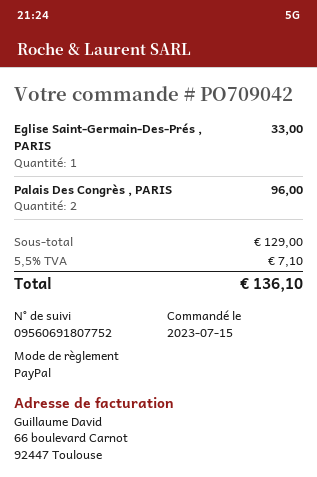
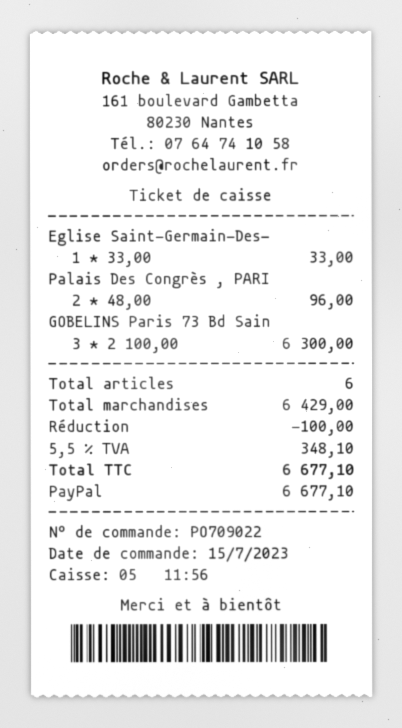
order number: PO709042 -> PO709022
GOBELINS Paris 73 Bd Sain: none -> 3 for 6300.00
subtotal: 129.00 -> 6429.00
discount: none -> 100.00
tax: 5.5% = 7.10 -> 5.5% = 348.10
total: 136.10 -> 6677.10

